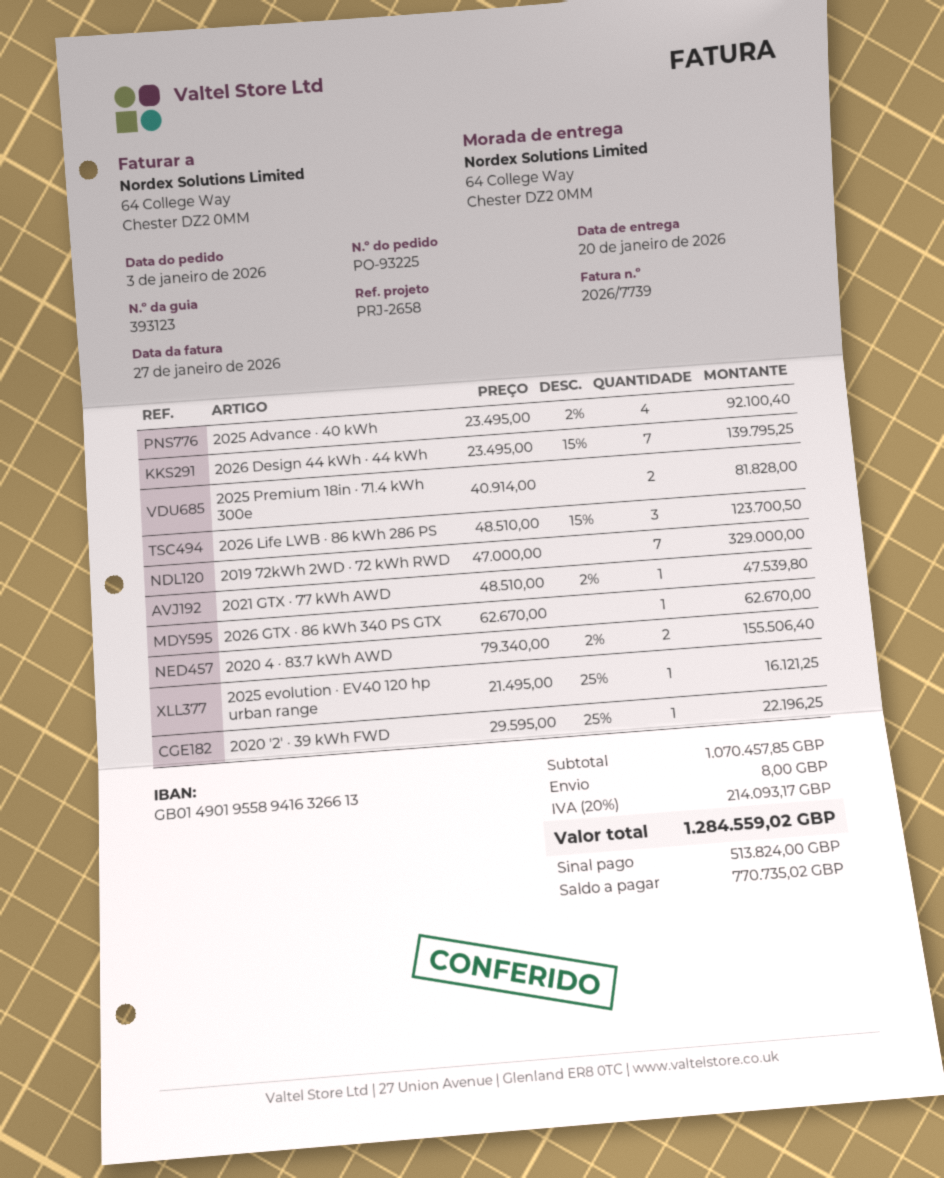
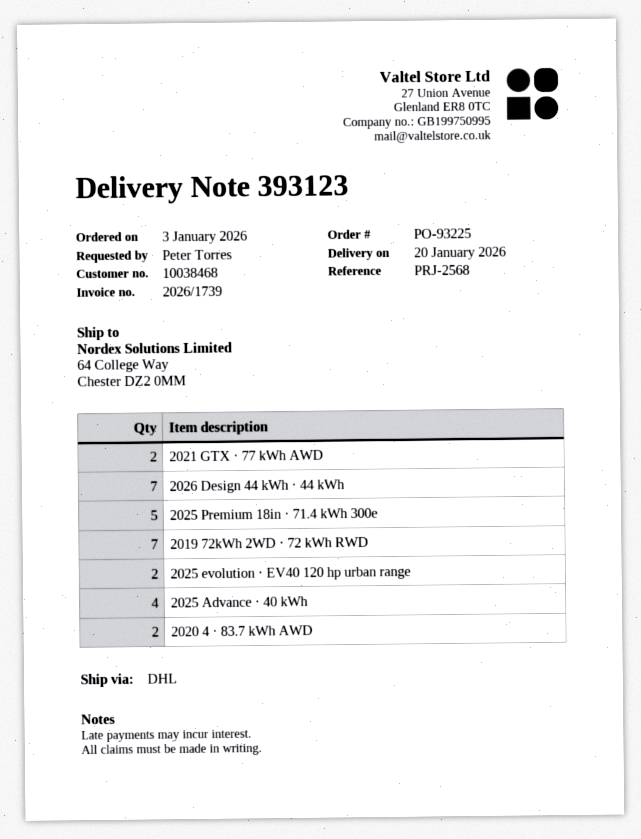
invoice number: 2026/7739 -> 2026/1739
reference: PRJ-2658 -> PRJ-2568
2025 Premium 18in · 71.4 kWh 300e: 2 -> 5
2026 Life LWB · 86 kWh 286 PS: 3 -> none
2021 GTX · 77 kWh AWD: 1 -> 2
2026 GTX · 86 kWh 340 PS GTX: 1 -> none
2025 evolution · EV40 120 hp urban range: 1 -> 2
2020 '2' · 39 kWh FWD: 1 -> none

